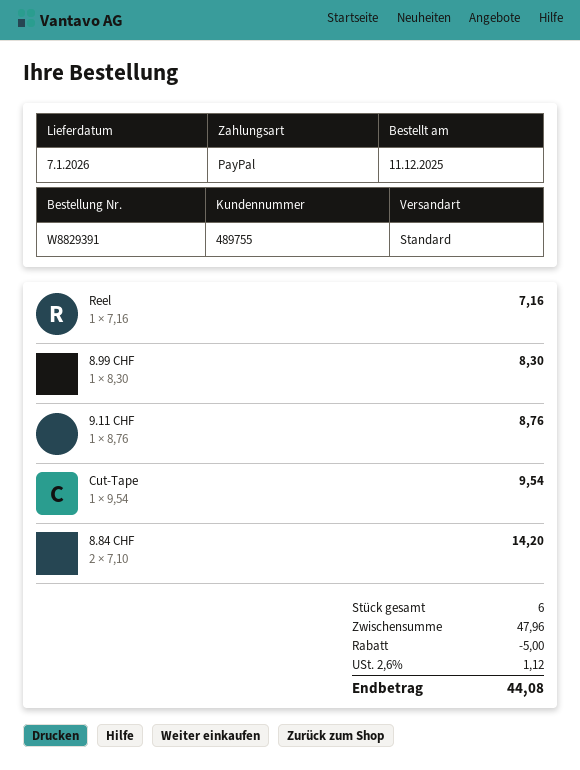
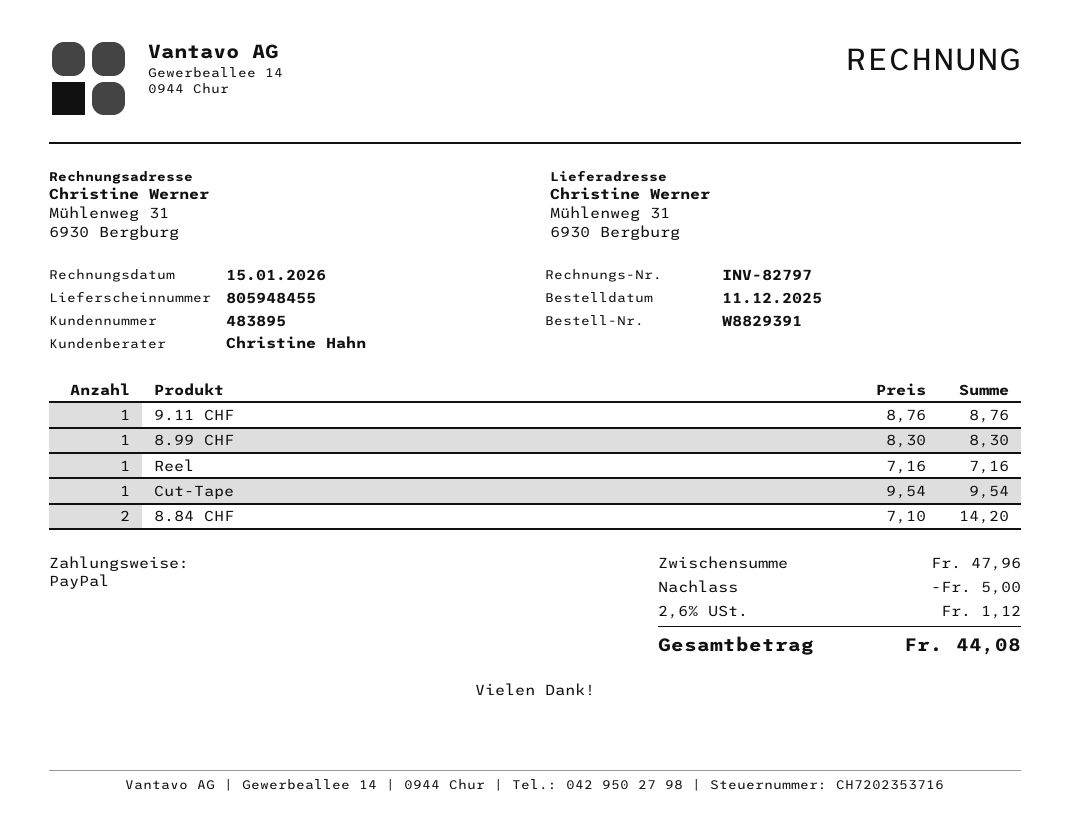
customer number: 489755 -> 483895

